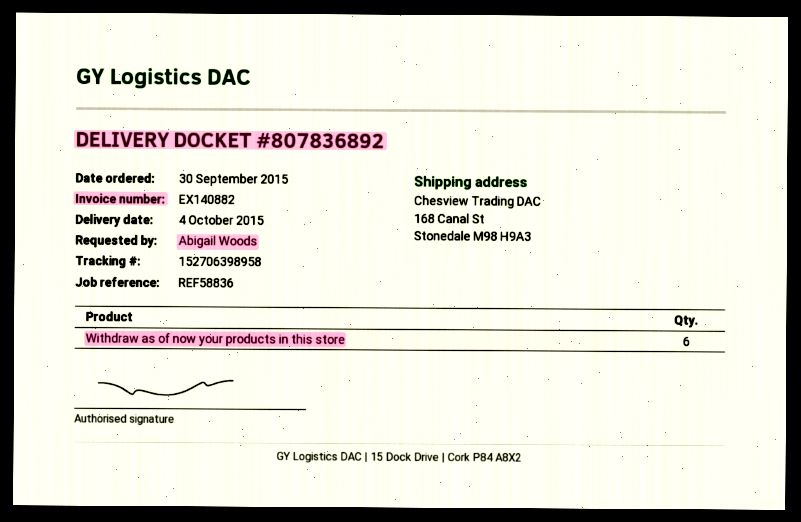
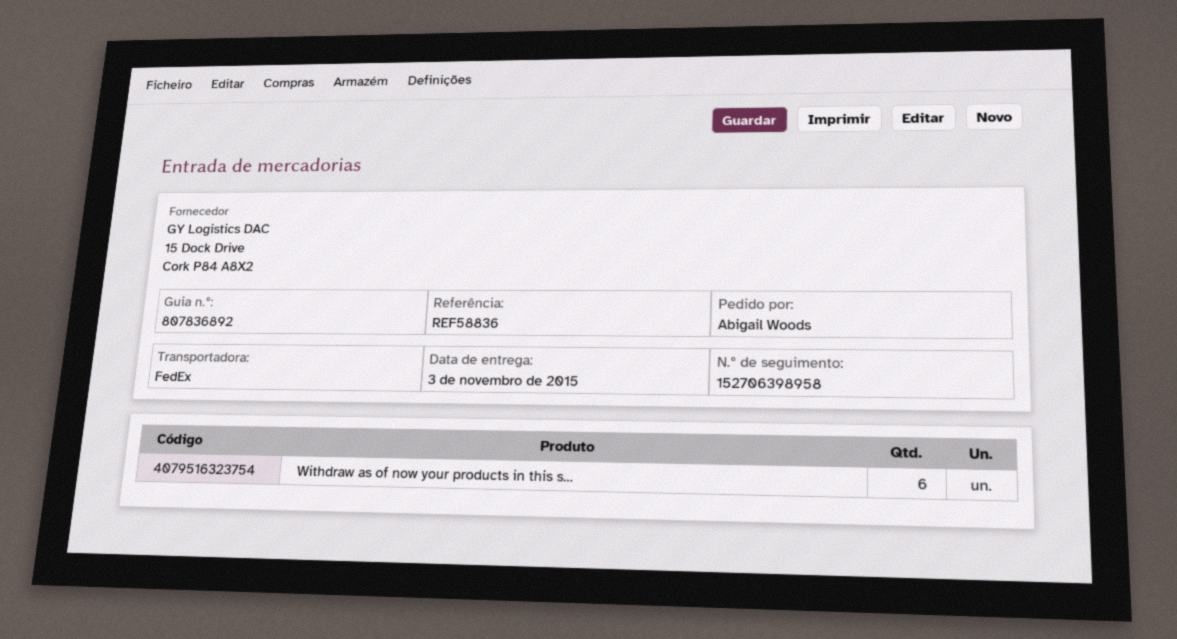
delivery date: 2015-10-04 -> 2015-11-03

